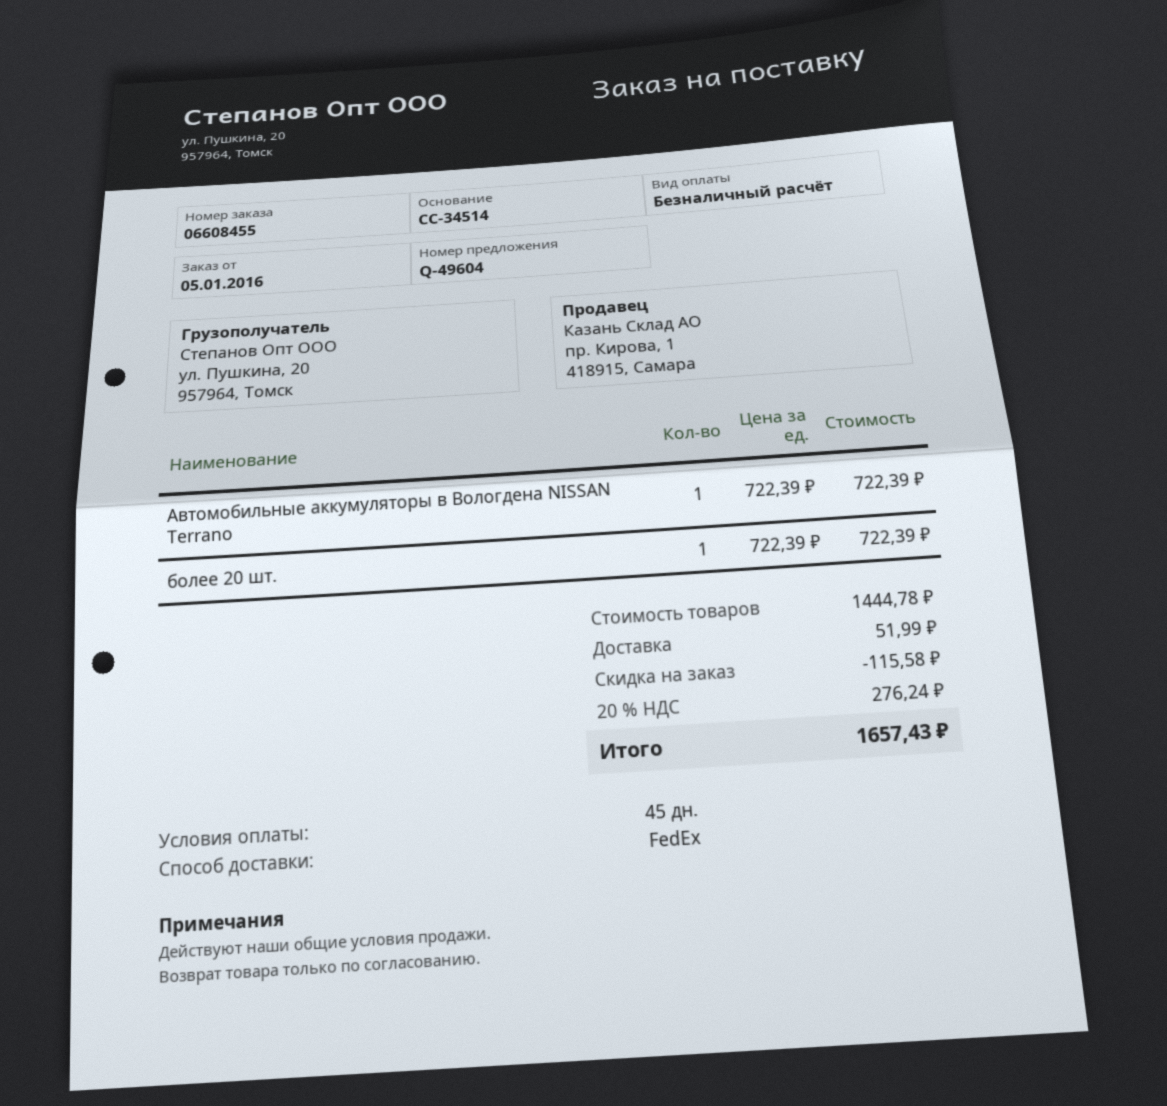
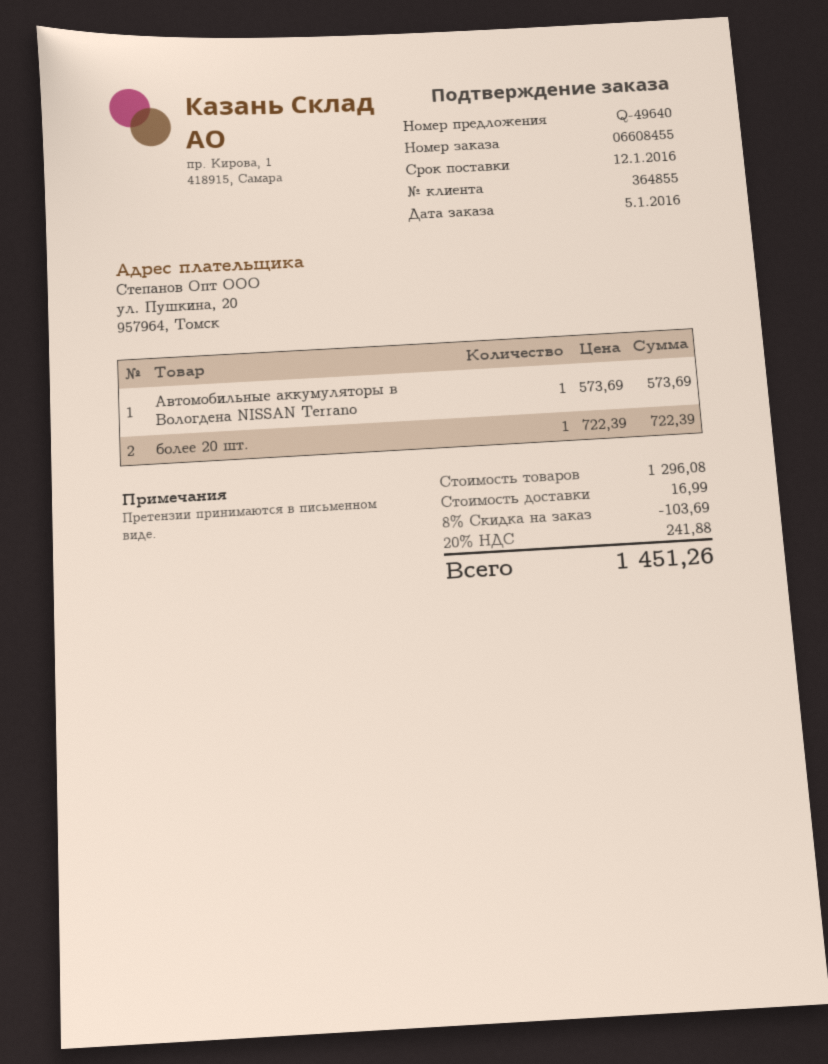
quote number: Q-49604 -> Q-49640
Автомобильные аккумуляторы в Вологдена NISSAN Terrano: 1 x 722.39 = 722.39 -> 1 x 573.69 = 573.69
subtotal: 1444.78 -> 1296.08
discount: 115.58 -> 103.69
shipping: 51.99 -> 16.99
tax: 20% = 276.24 -> 20% = 241.88
total: 1657.43 -> 1451.26

